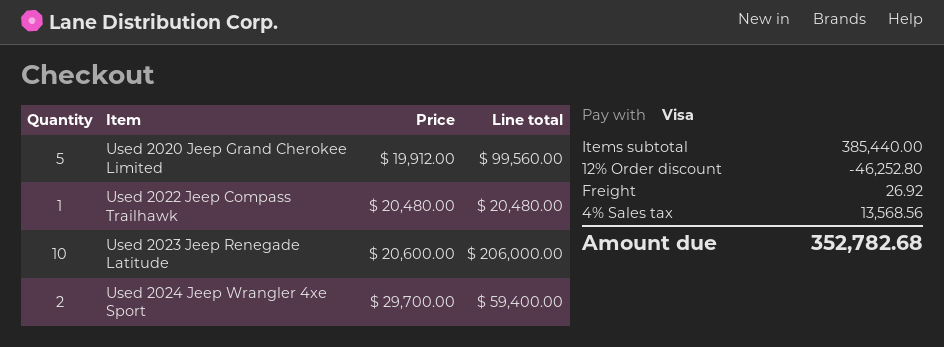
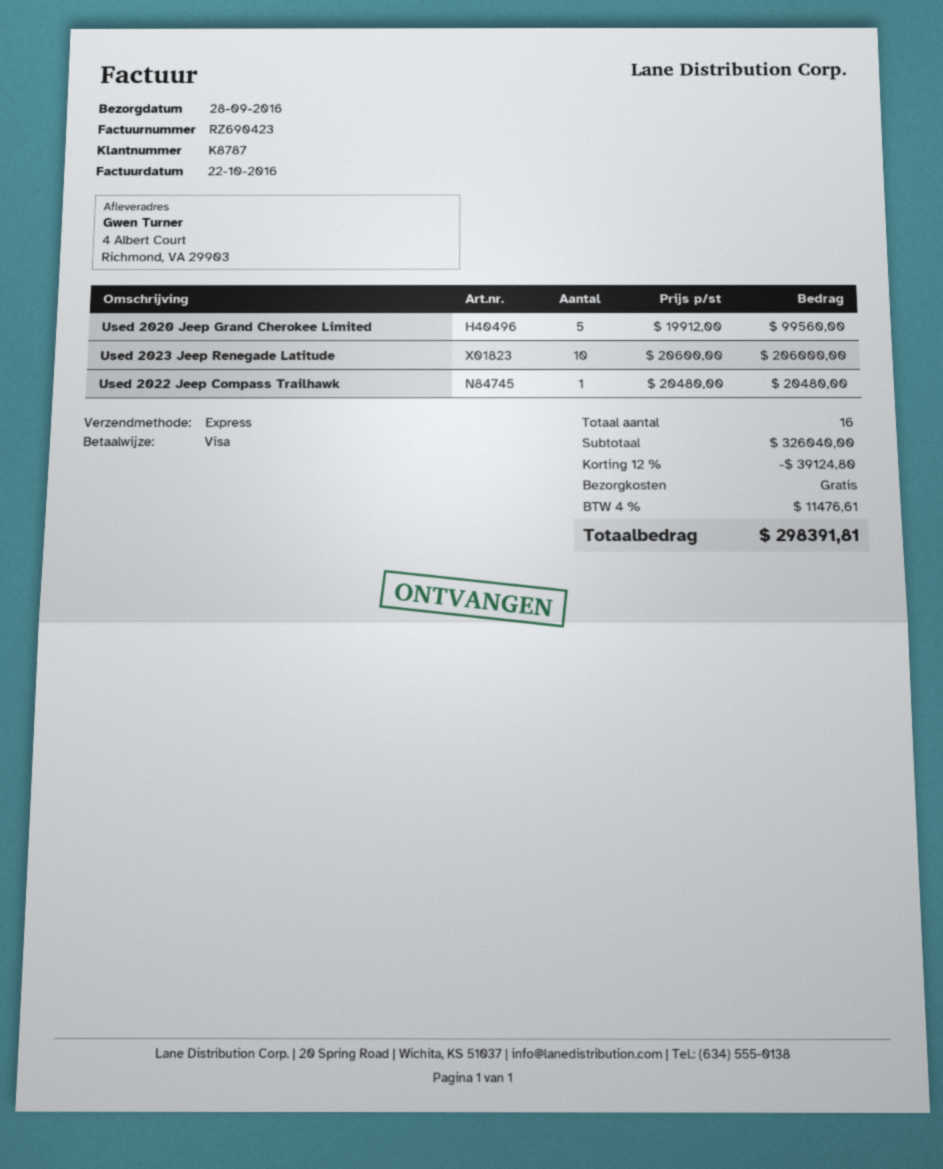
Used 2024 Jeep Wrangler 4xe Sport: 2 x 29700.00 = 59400.00 -> none
subtotal: 385440.00 -> 326040.00
discount: 12% = 46252.80 -> 12% = 39124.80
shipping: 26.92 -> 0.00
tax: 4% = 13568.56 -> 4% = 11476.61
total: 352782.68 -> 298391.81

